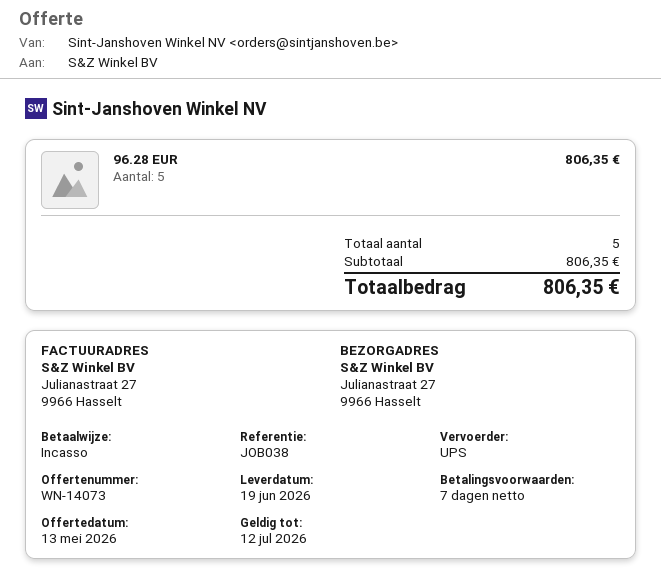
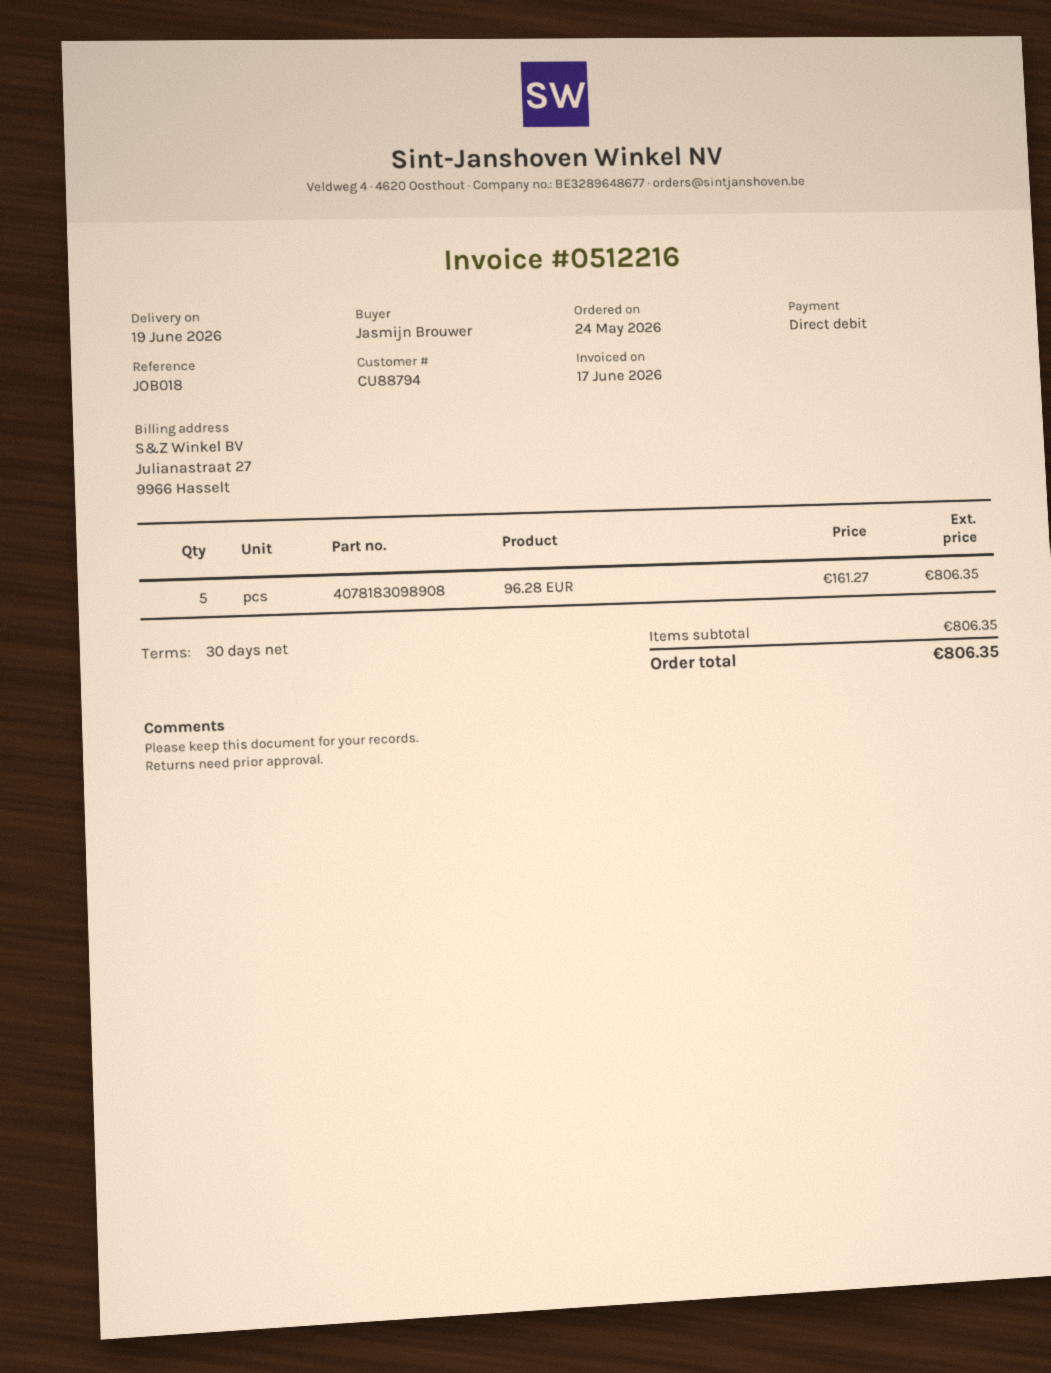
payment terms: 7 days -> 30 days
reference: JOB038 -> JOB018

